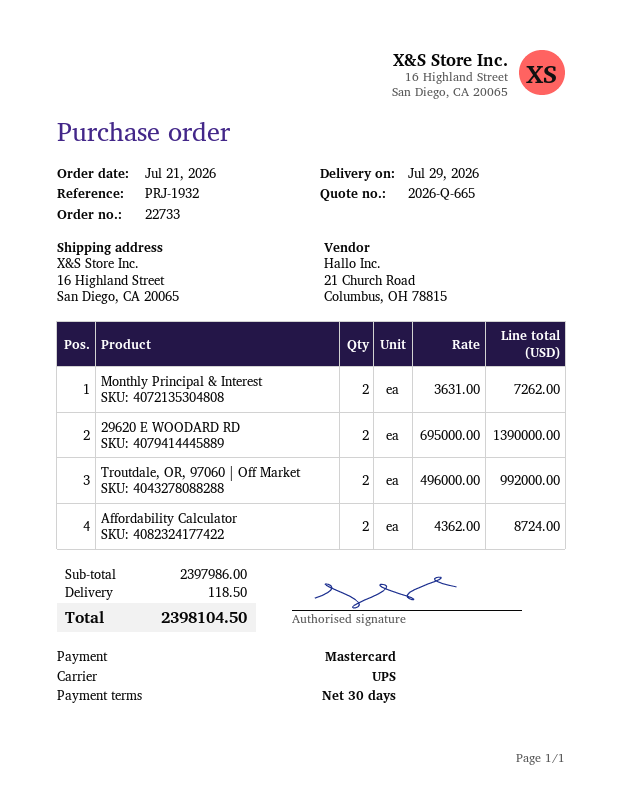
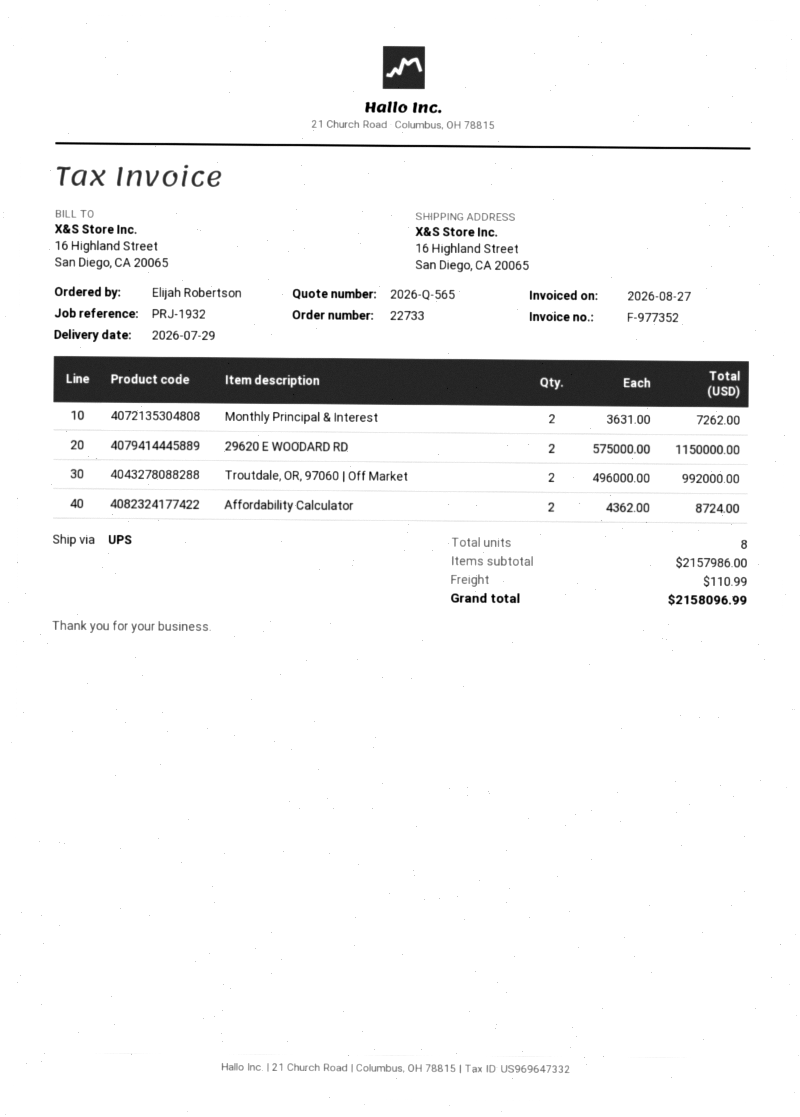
quote number: 2026-Q-665 -> 2026-Q-565
29620 E WOODARD RD: 2 x 695000.00 = 1390000.00 -> 2 x 575000.00 = 1150000.00
subtotal: 2397986.00 -> 2157986.00
shipping: 118.50 -> 110.99
total: 2398104.50 -> 2158096.99

